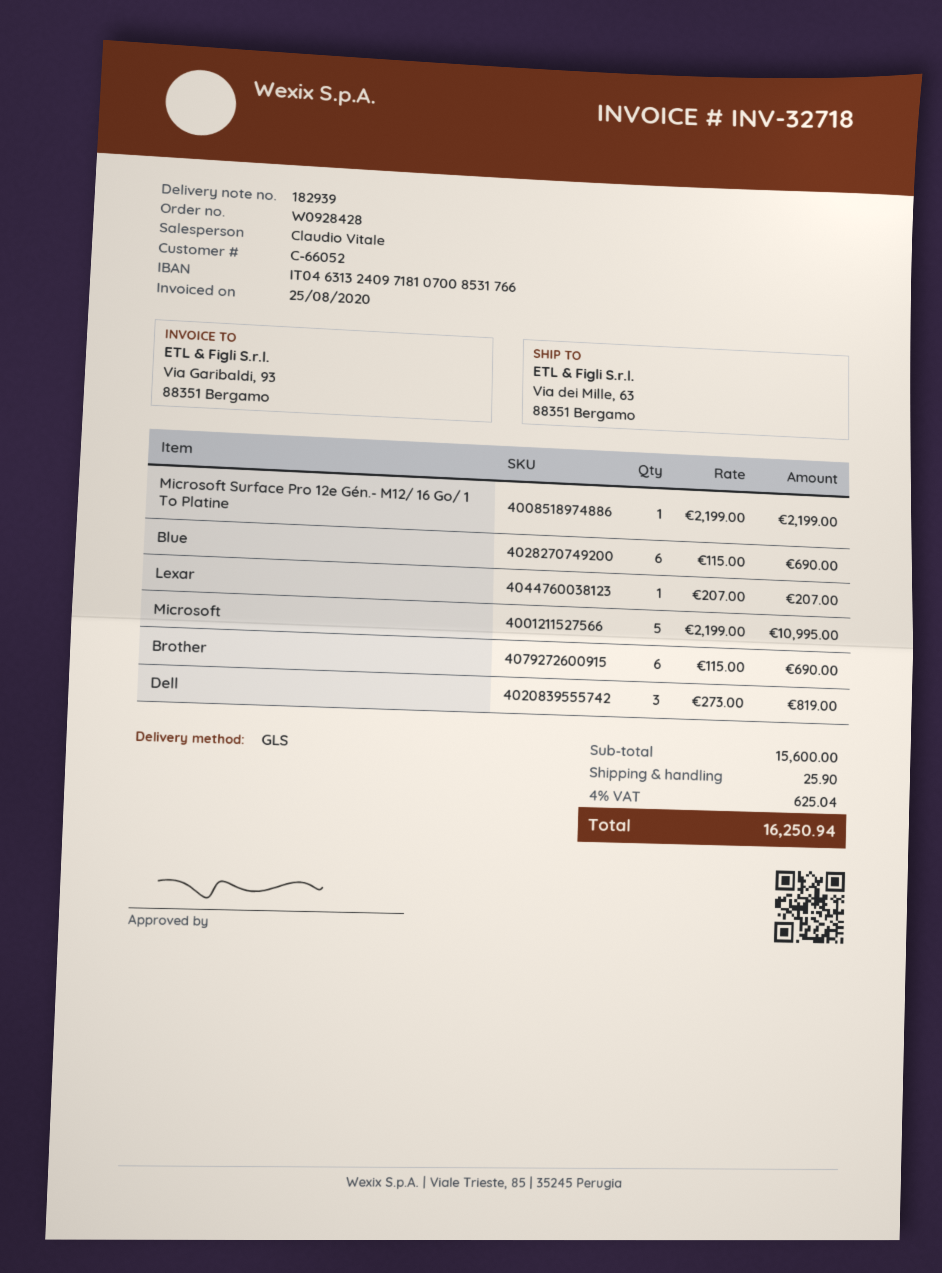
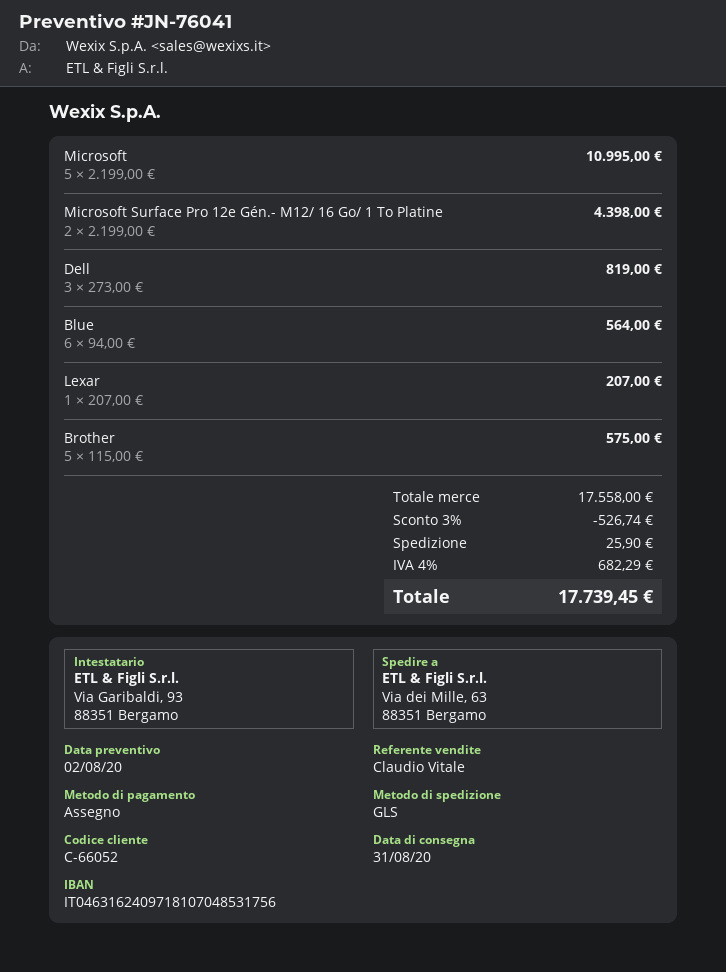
bank account: IT0463132409718107008531766 -> IT0463162409718107048531756
Microsoft Surface Pro 12e Gén.- M12/ 16 Go/ 1 To Platine: 1 x 2199.00 = 2199.00 -> 2 x 2199.00 = 4398.00
Blue: 6 x 115.00 = 690.00 -> 6 x 94.00 = 564.00
Brother: 6 x 115.00 = 690.00 -> 5 x 115.00 = 575.00
subtotal: 15600.00 -> 17558.00
discount: none -> 3% = 526.74
tax: 4% = 625.04 -> 4% = 682.29
total: 16250.94 -> 17739.45

